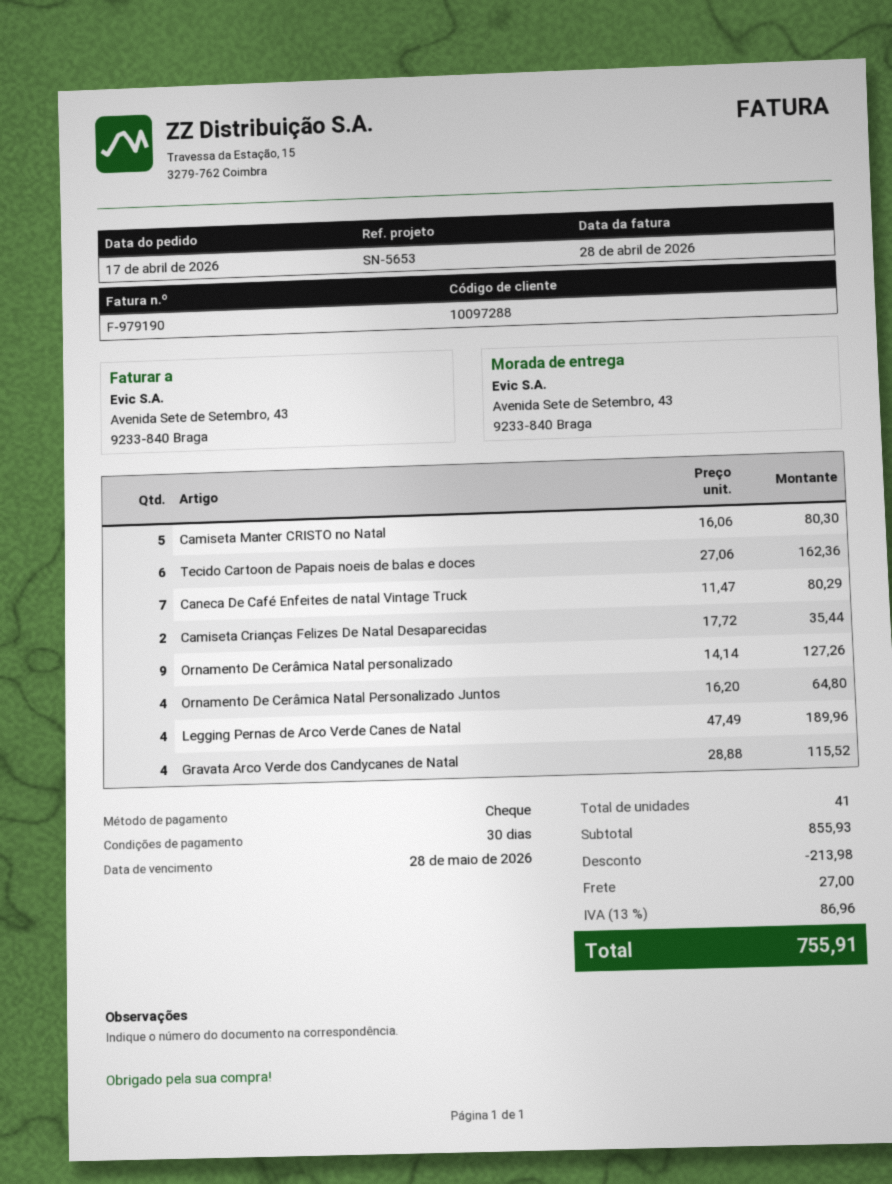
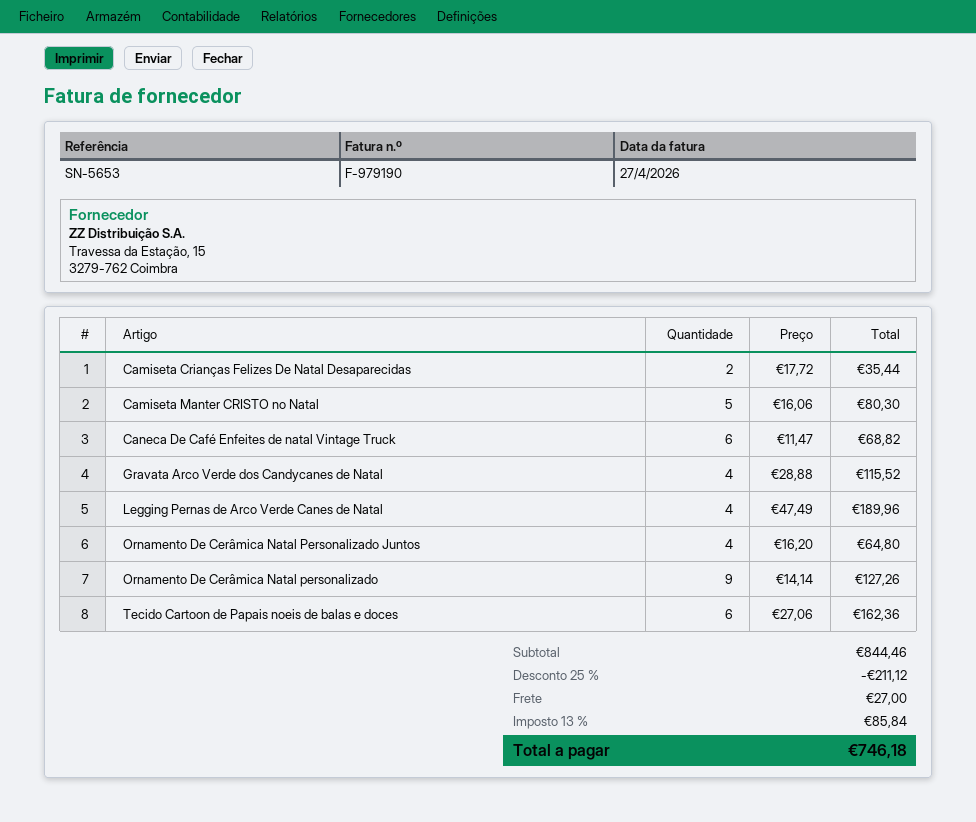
invoice date: 2026-04-28 -> 2026-04-27
Caneca De Café Enfeites de natal Vintage Truck: 7 x 11.47 = 80.29 -> 6 x 11.47 = 68.82
subtotal: 855.93 -> 844.46
discount: 213.98 -> 211.12
tax: 13% = 86.96 -> 13% = 85.84
total: 755.91 -> 746.18

